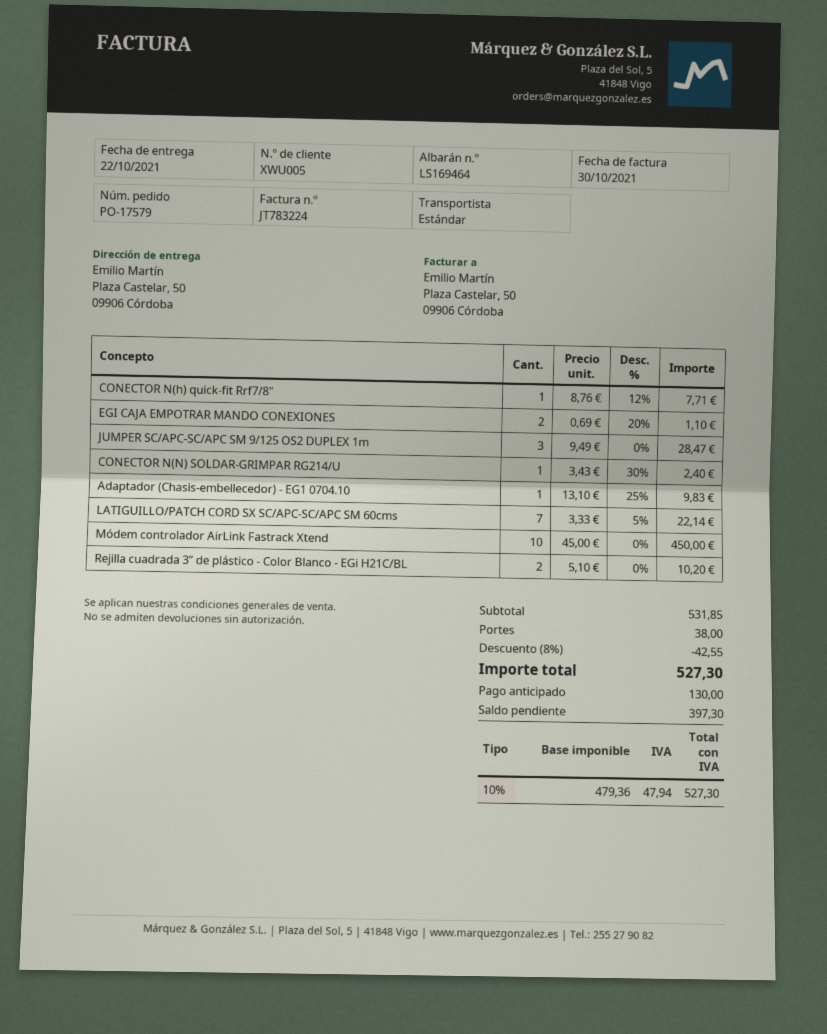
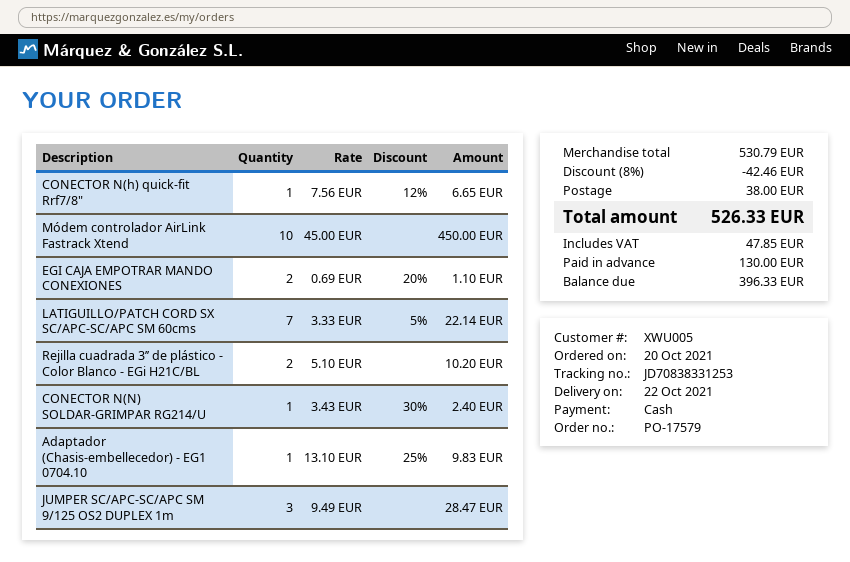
CONECTOR N(h) quick-fit Rrf7/8": 1 x 8.76 - 12% = 7.71 -> 1 x 7.56 - 12% = 6.65
subtotal: 531.85 -> 530.79
discount: 8% = 42.55 -> 8% = 42.46
tax: 47.94 -> 47.85
total: 527.30 -> 526.33
balance: 397.30 -> 396.33

